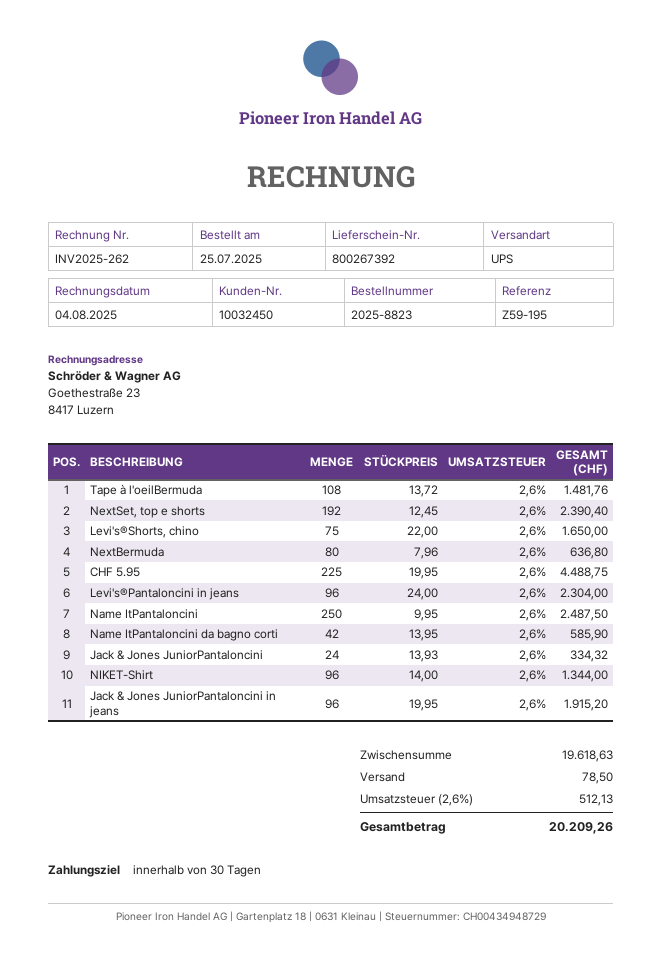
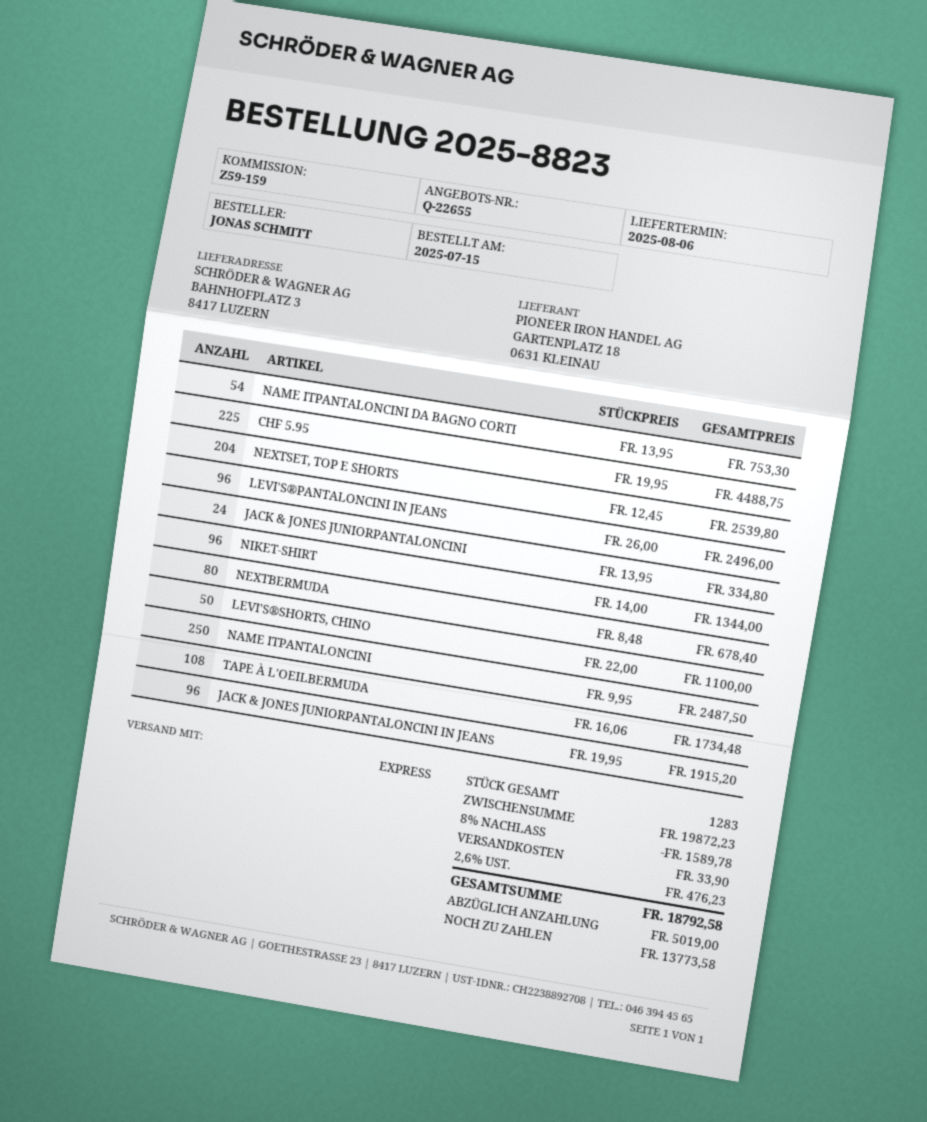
order date: 2025-07-25 -> 2025-07-15
reference: Z59-195 -> Z59-159
shipping method: UPS -> express
Tape à l'oeilBermuda: 108 x 13.72 = 1481.76 -> 108 x 16.06 = 1734.48
NextSet, top e shorts: 192 x 12.45 = 2390.40 -> 204 x 12.45 = 2539.80
Levi's®Shorts, chino: 75 x 22.00 = 1650.00 -> 50 x 22.00 = 1100.00
NextBermuda: 80 x 7.96 = 636.80 -> 80 x 8.48 = 678.40
Levi's®Pantaloncini in jeans: 96 x 24.00 = 2304.00 -> 96 x 26.00 = 2496.00
Name ItPantaloncini da bagno corti: 42 x 13.95 = 585.90 -> 54 x 13.95 = 753.30
Jack & Jones JuniorPantaloncini: 24 x 13.93 = 334.32 -> 24 x 13.95 = 334.80
subtotal: 19618.63 -> 19872.23
discount: none -> 8% = 1589.78
shipping: 78.50 -> 33.90
tax: 2.6% = 512.13 -> 2.6% = 476.23
total: 20209.26 -> 18792.58

